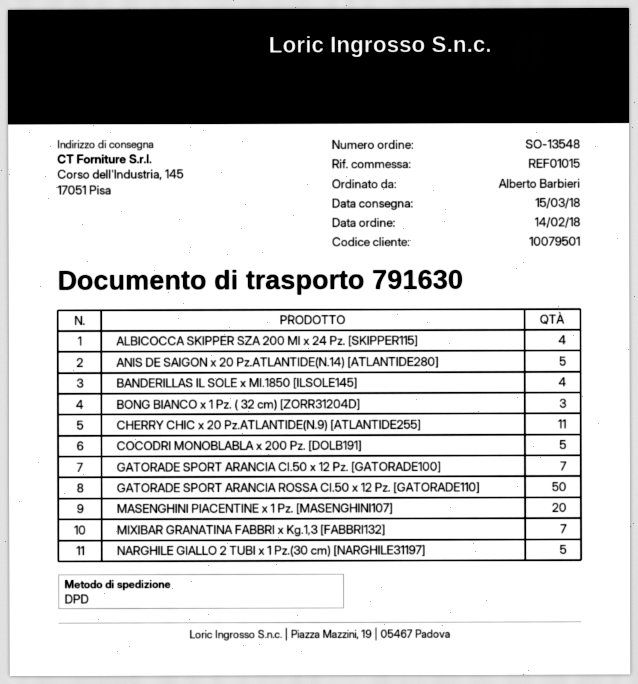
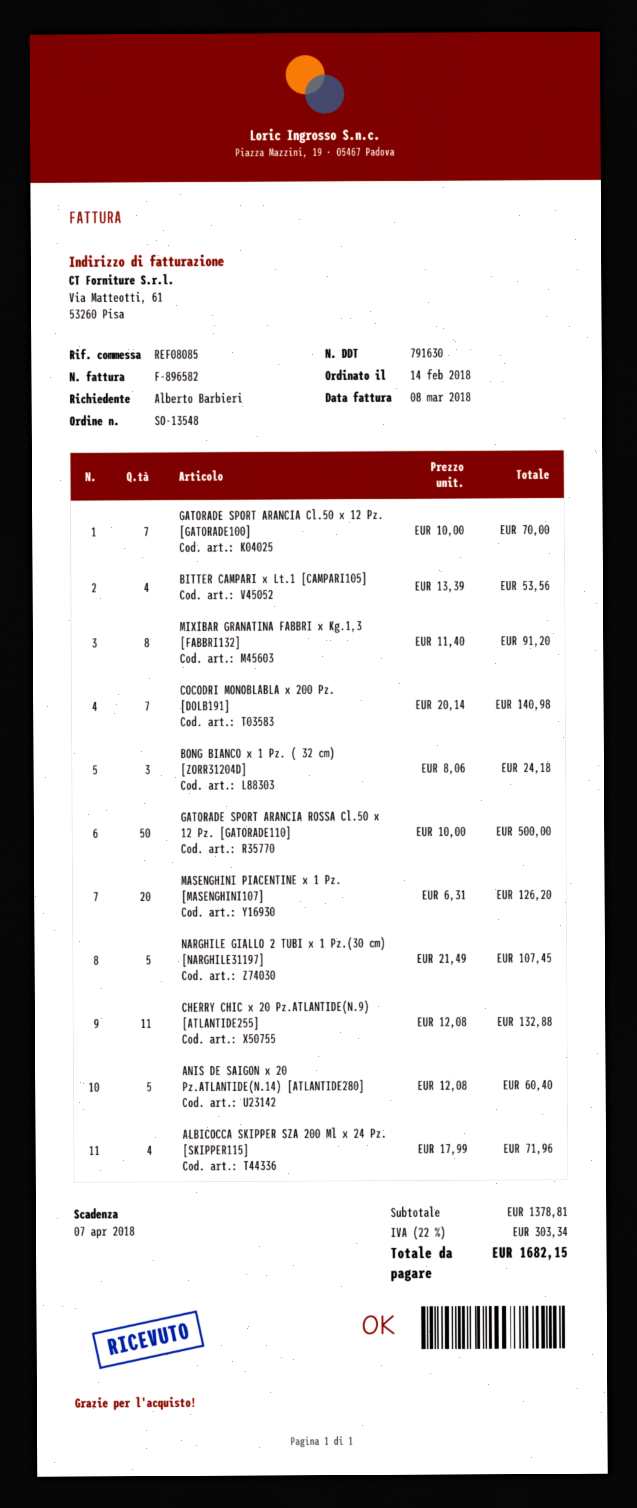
reference: REF01015 -> REF08085
BANDERILLAS IL SOLE x Ml.1850 [ILSOLE145]: 4 -> none
COCODRI MONOBLABLA x 200 Pz. [DOLB191]: 5 -> 7
MIXIBAR GRANATINA FABBRI x Kg.1,3 [FABBRI132]: 7 -> 8
BITTER CAMPARI x Lt.1 [CAMPARI105]: none -> 4

